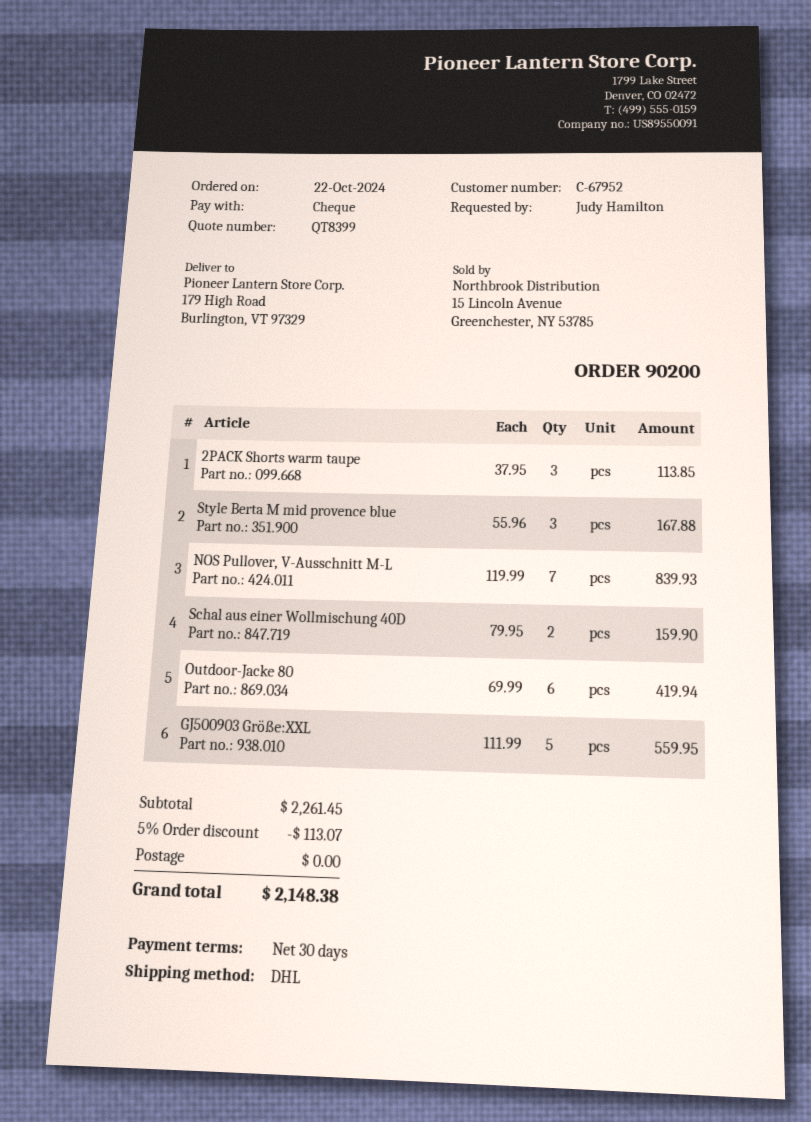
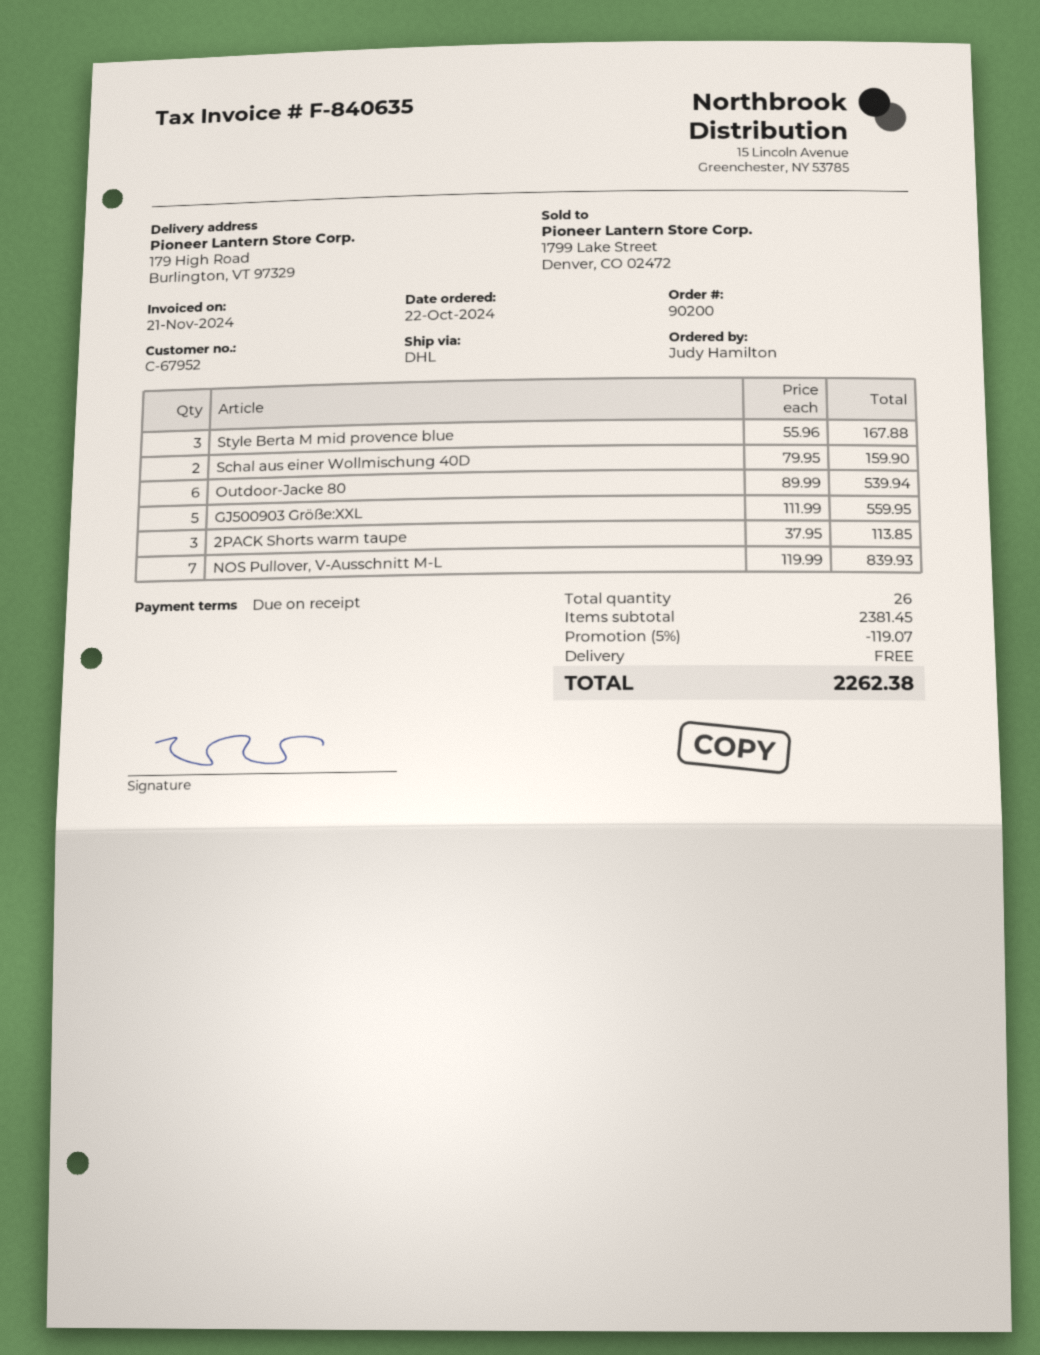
payment terms: 30 days -> on receipt
Outdoor-Jacke 80: 6 x 69.99 = 419.94 -> 6 x 89.99 = 539.94
subtotal: 2261.45 -> 2381.45
discount: 5% = 113.07 -> 5% = 119.07
total: 2148.38 -> 2262.38

